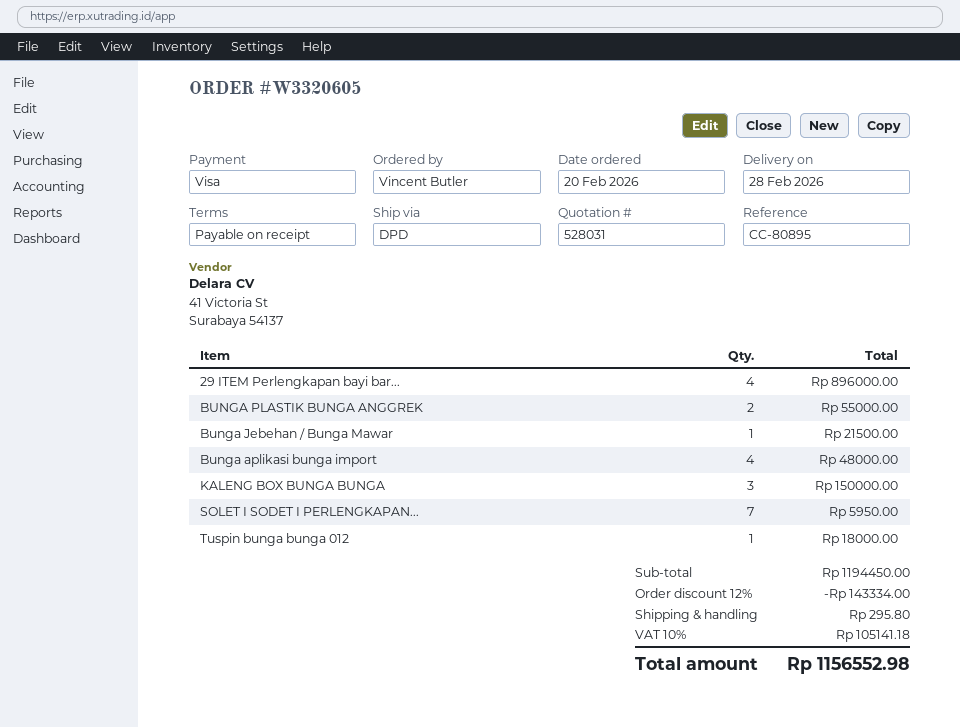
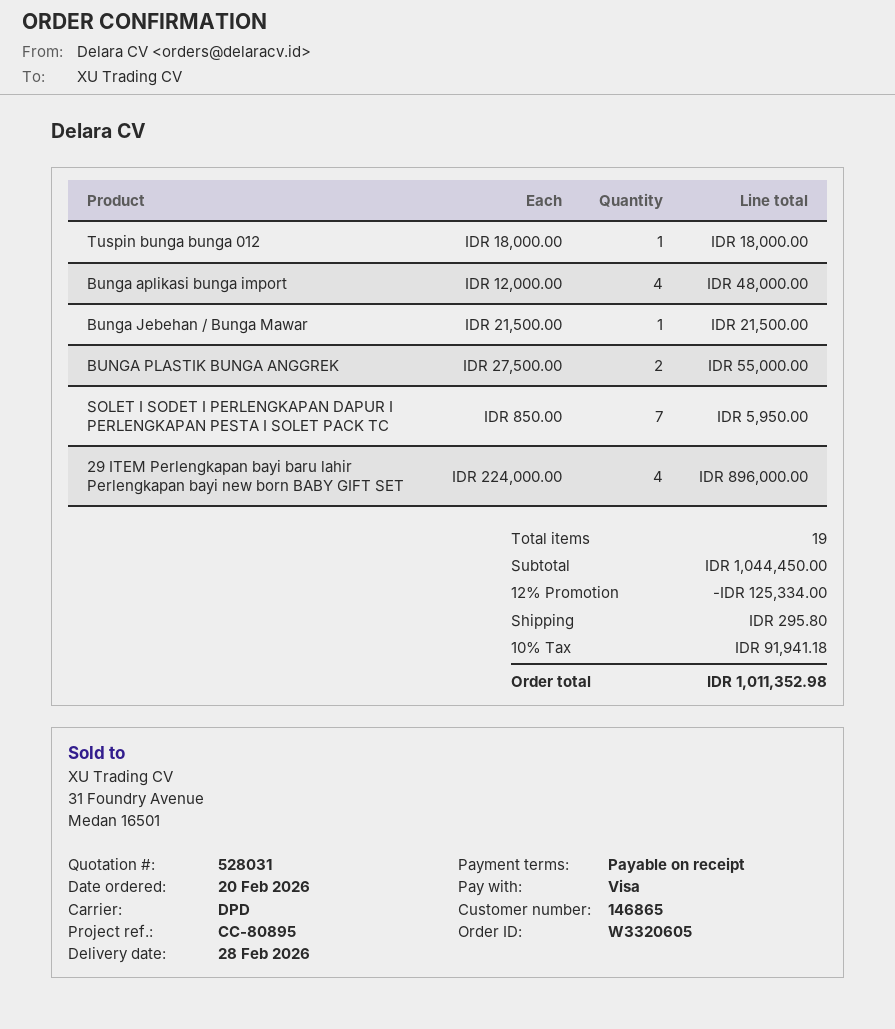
KALENG BOX BUNGA BUNGA: 3 for 150000.00 -> none
subtotal: 1194450.00 -> 1044450.00
discount: 12% = 143334.00 -> 12% = 125334.00
tax: 10% = 105141.18 -> 10% = 91941.18
total: 1156552.98 -> 1011352.98

